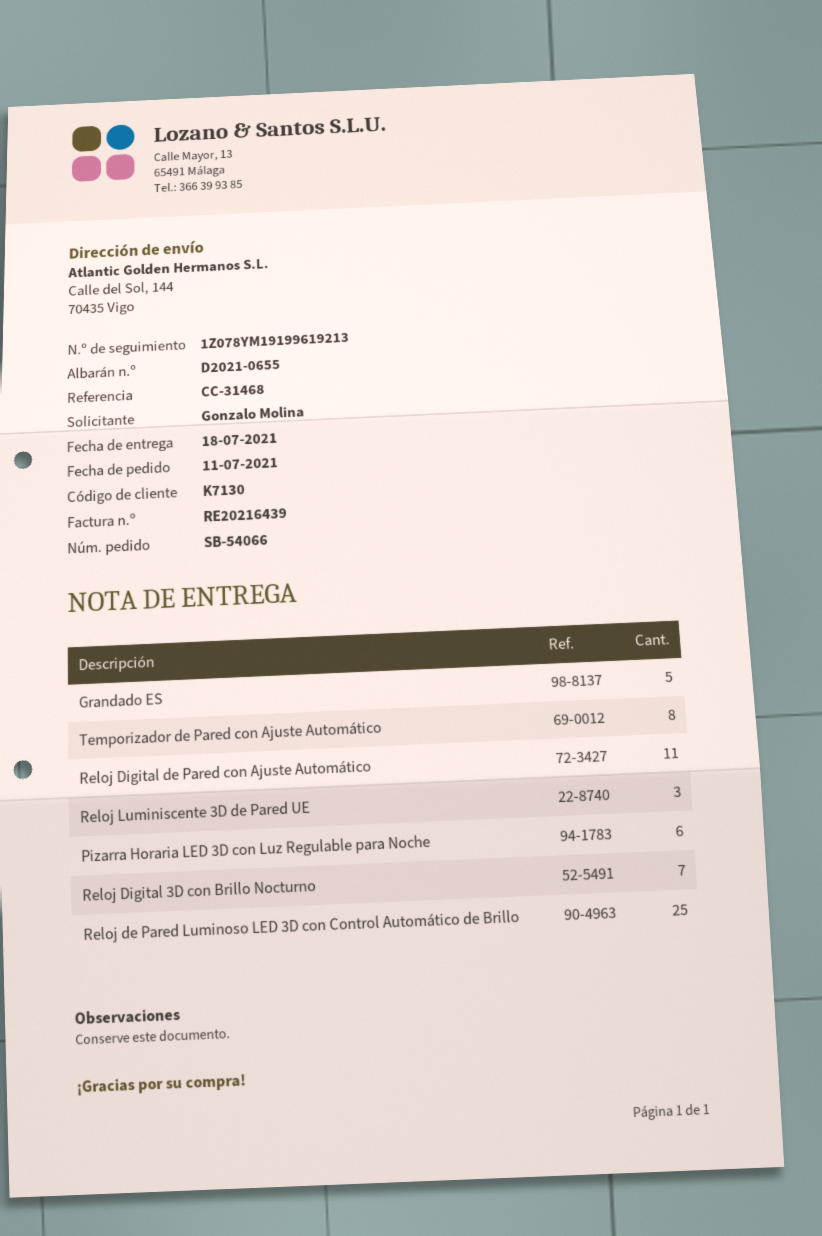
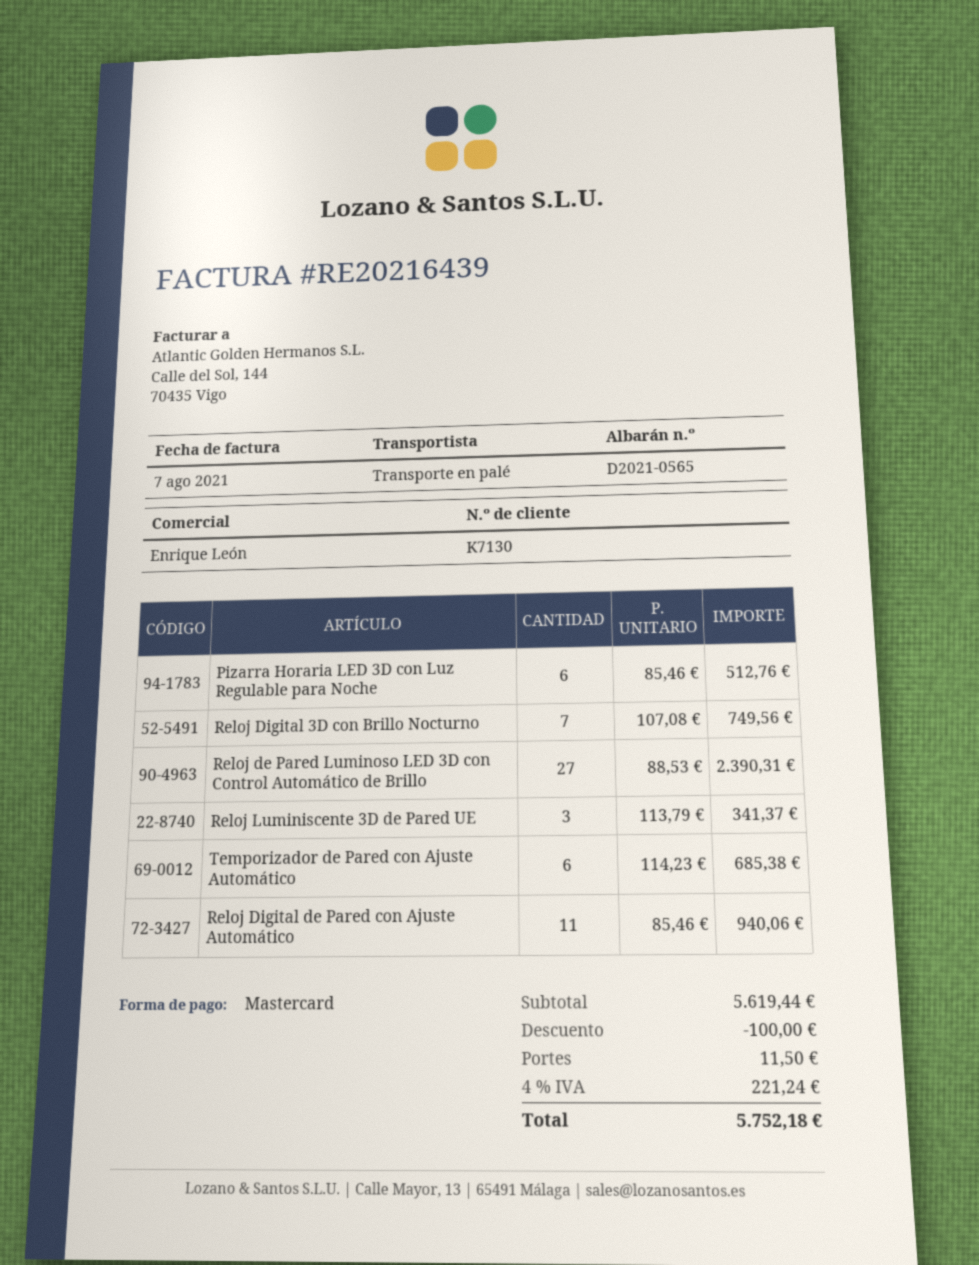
delivery note number: D2021-0655 -> D2021-0565
Grandado ES: 5 -> none
Temporizador de Pared con Ajuste Automático: 8 -> 6
Reloj de Pared Luminoso LED 3D con Control Automático de Brillo: 25 -> 27

